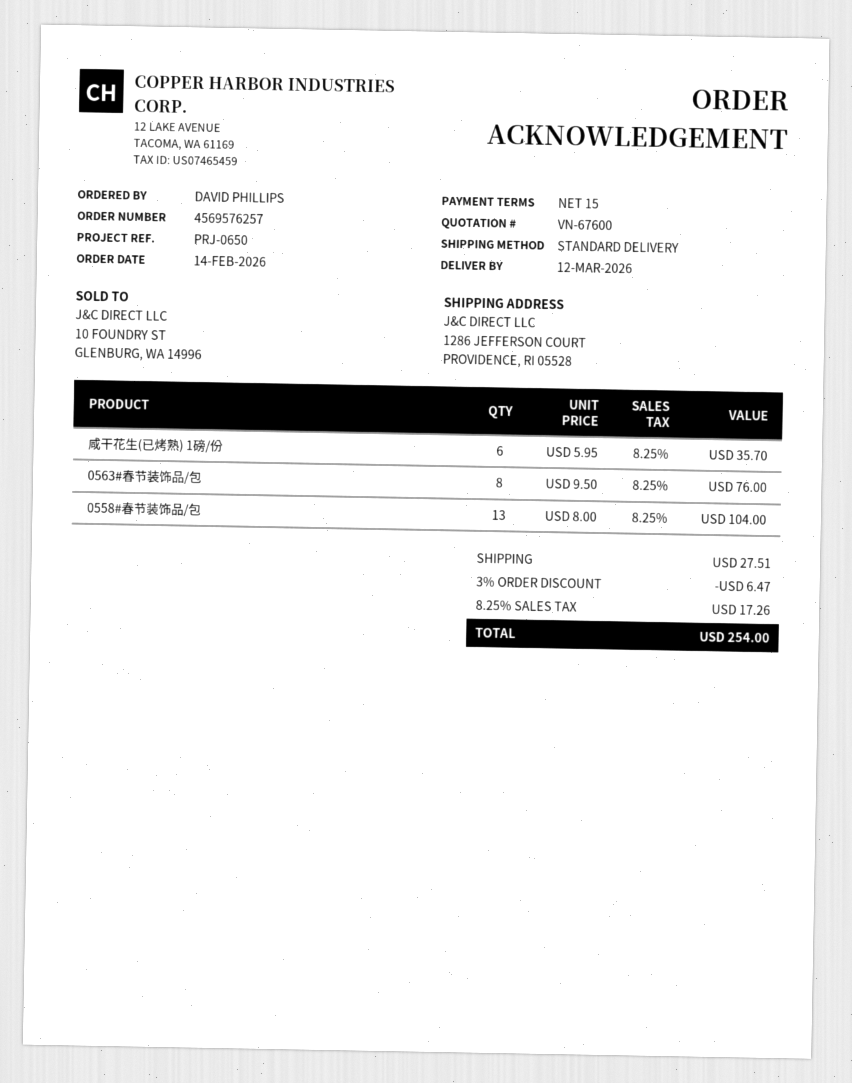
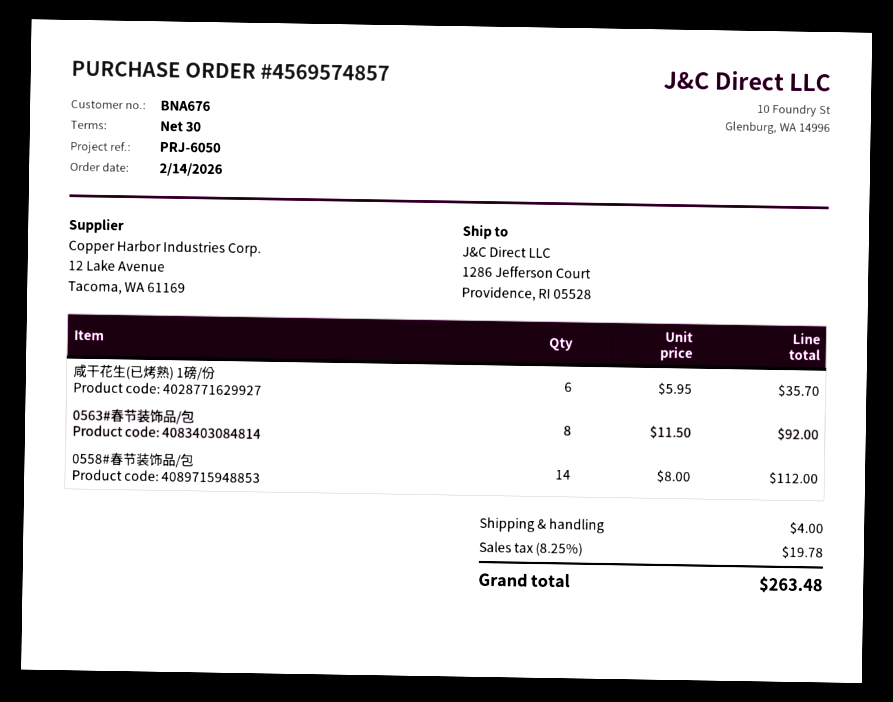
order number: 4569576257 -> 4569574857
payment terms: 15 days -> 30 days
reference: PRJ-0650 -> PRJ-6050
0563#春节装饰品/包: 8 x 9.50 = 76.00 -> 8 x 11.50 = 92.00
0558#春节装饰品/包: 13 x 8.00 = 104.00 -> 14 x 8.00 = 112.00
discount: 3% = 6.47 -> none
shipping: 27.51 -> 4.00
tax: 8.25% = 17.26 -> 8.25% = 19.78
total: 254.00 -> 263.48

